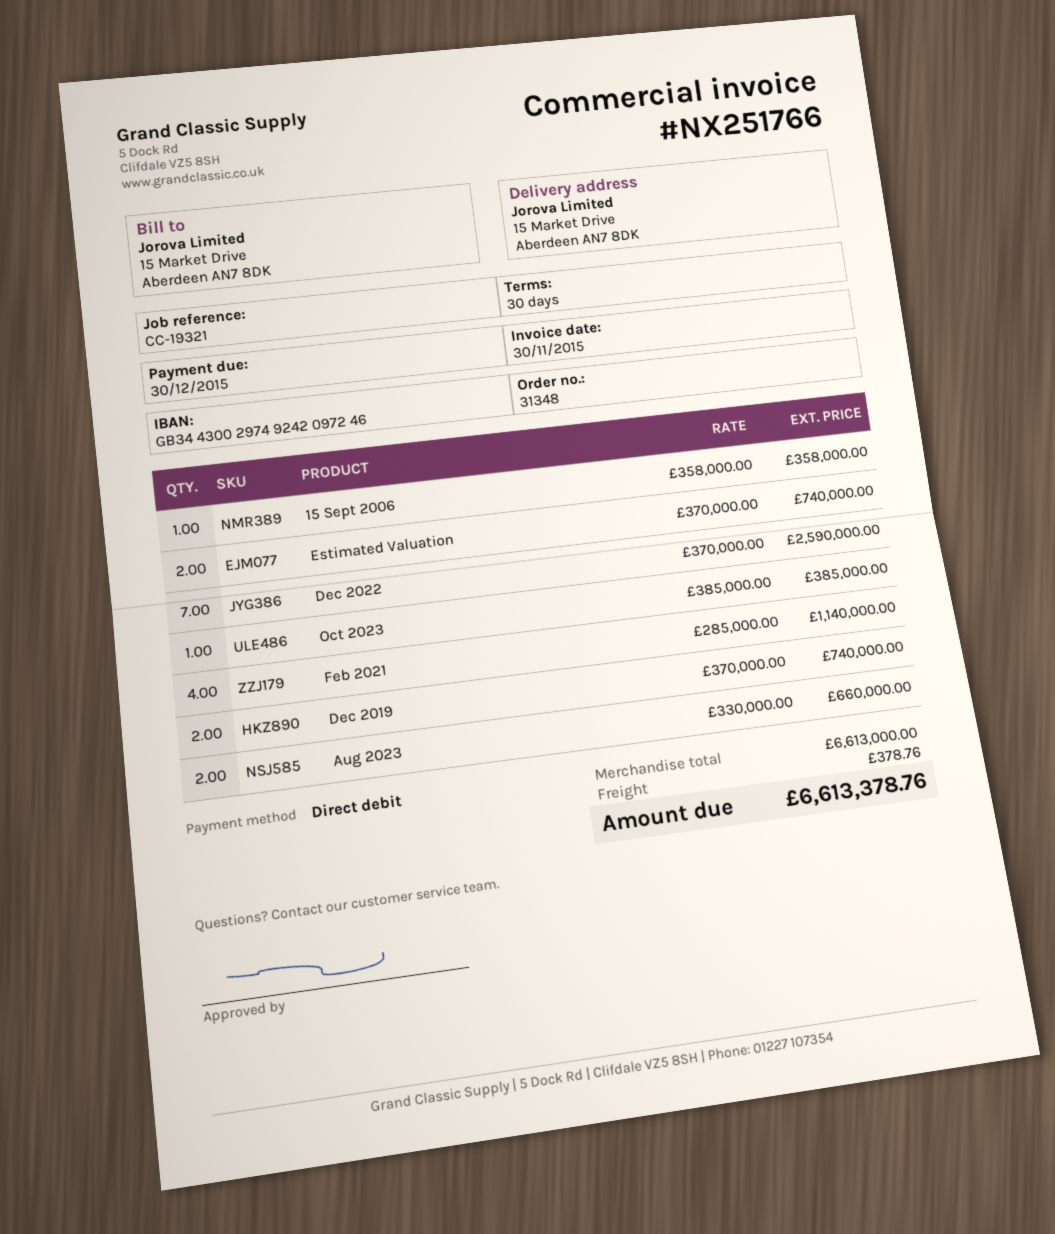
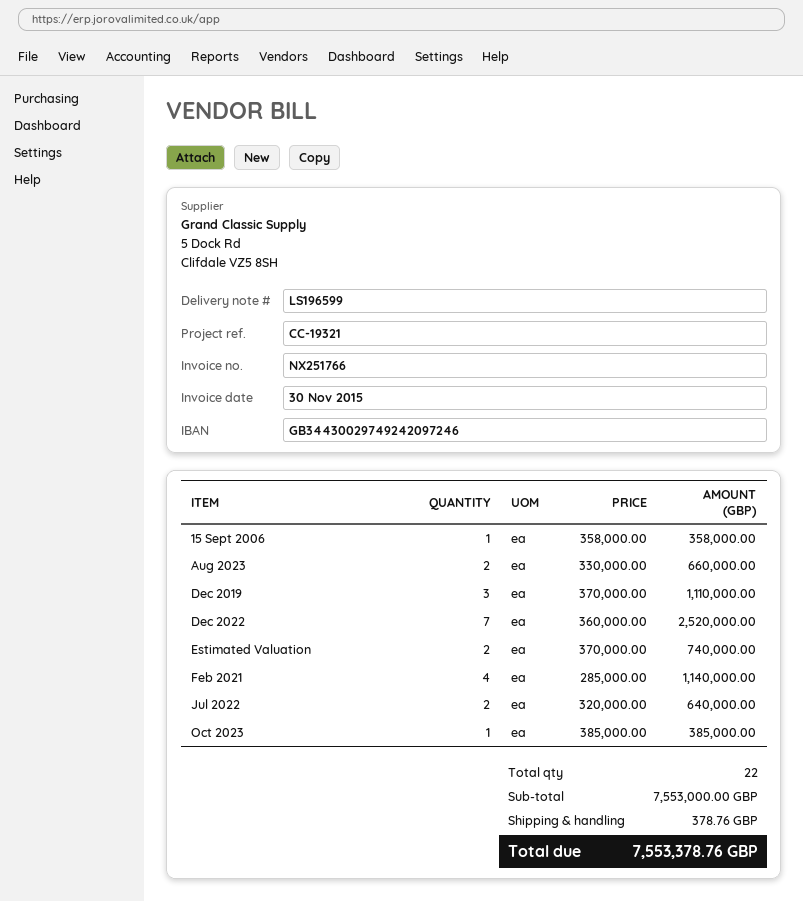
Dec 2022: 7 x 370000.00 = 2590000.00 -> 7 x 360000.00 = 2520000.00
Dec 2019: 2 x 370000.00 = 740000.00 -> 3 x 370000.00 = 1110000.00
Jul 2022: none -> 2 x 320000.00 = 640000.00
subtotal: 6613000.00 -> 7553000.00
total: 6613378.76 -> 7553378.76

